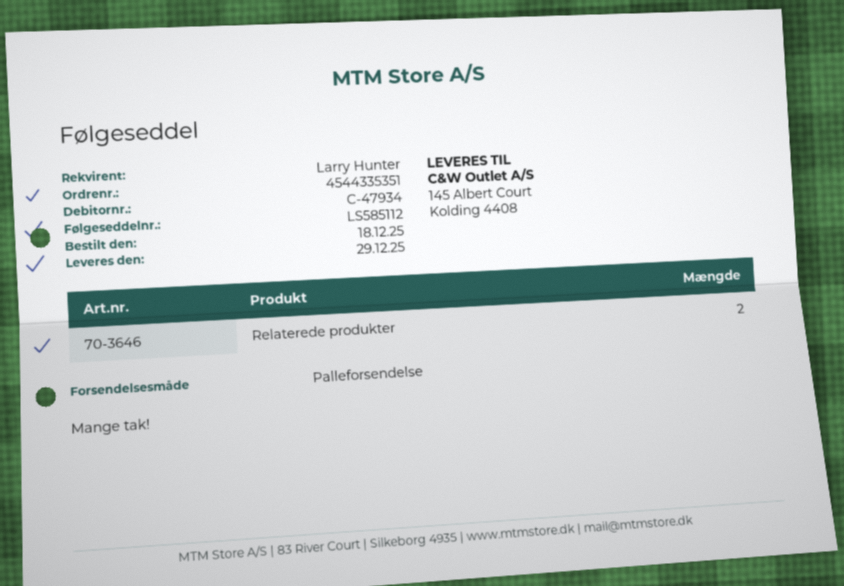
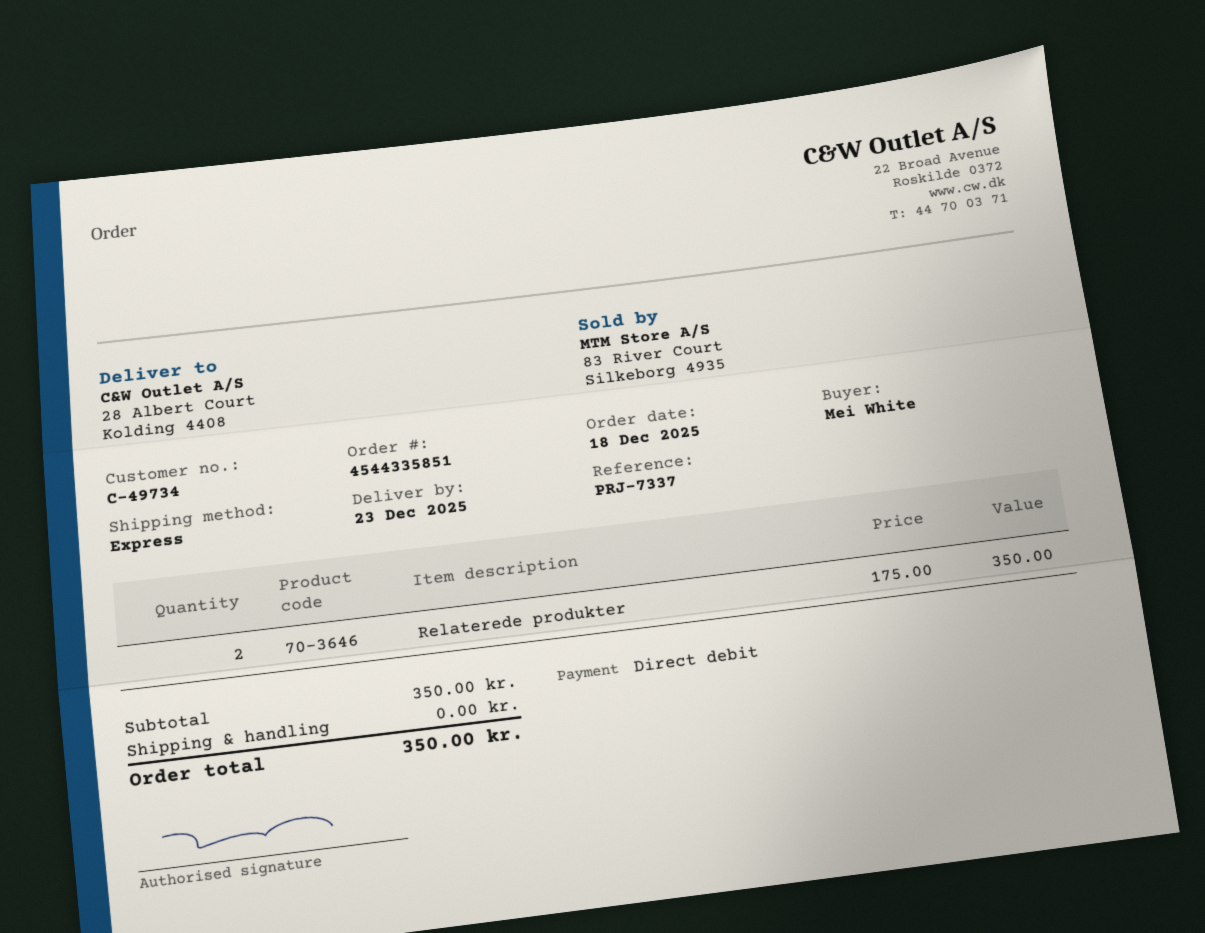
order number: 4544335351 -> 4544335851
delivery date: 2025-12-29 -> 2025-12-23
customer number: C-47934 -> C-49734
ordered by: Larry Hunter -> Mei White
shipping method: pallet freight -> express
ship to: 145 Albert Court, Kolding 4408 -> 28 Albert Court, Kolding 4408

